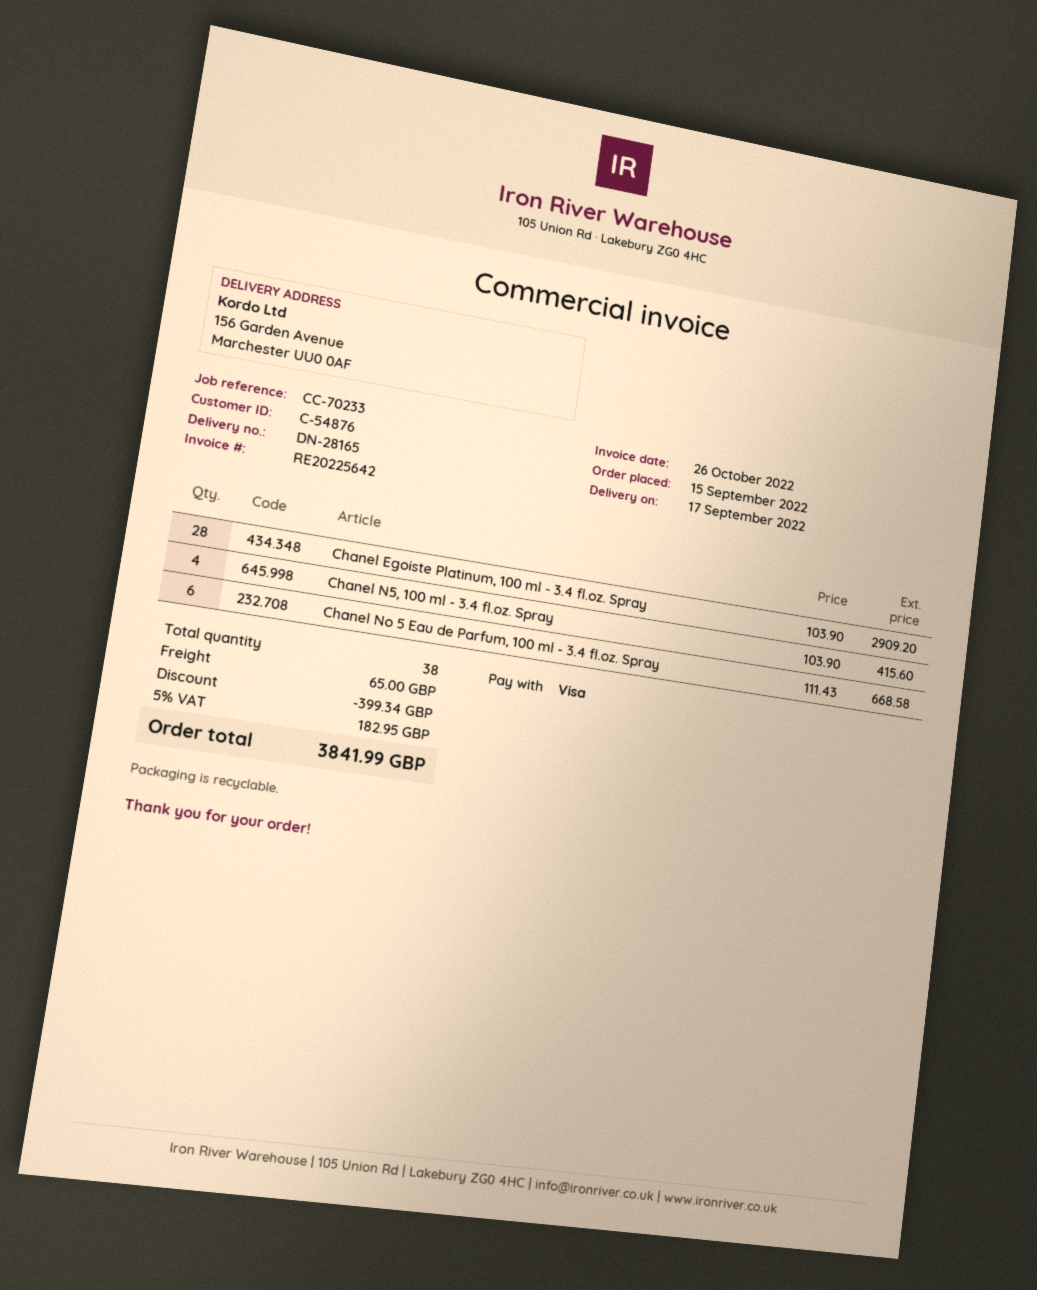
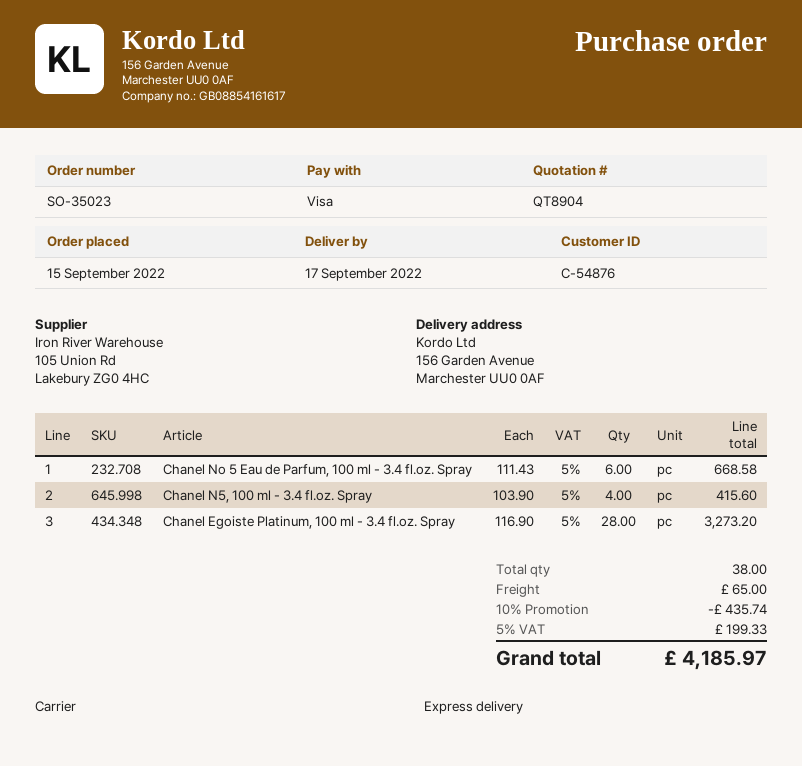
Chanel Egoiste Platinum, 100 ml - 3.4 fl.oz. Spray: 28 x 103.90 = 2909.20 -> 28 x 116.90 = 3273.20
discount: 399.34 -> 435.74
tax: 5% = 182.95 -> 5% = 199.33
total: 3841.99 -> 4185.97

